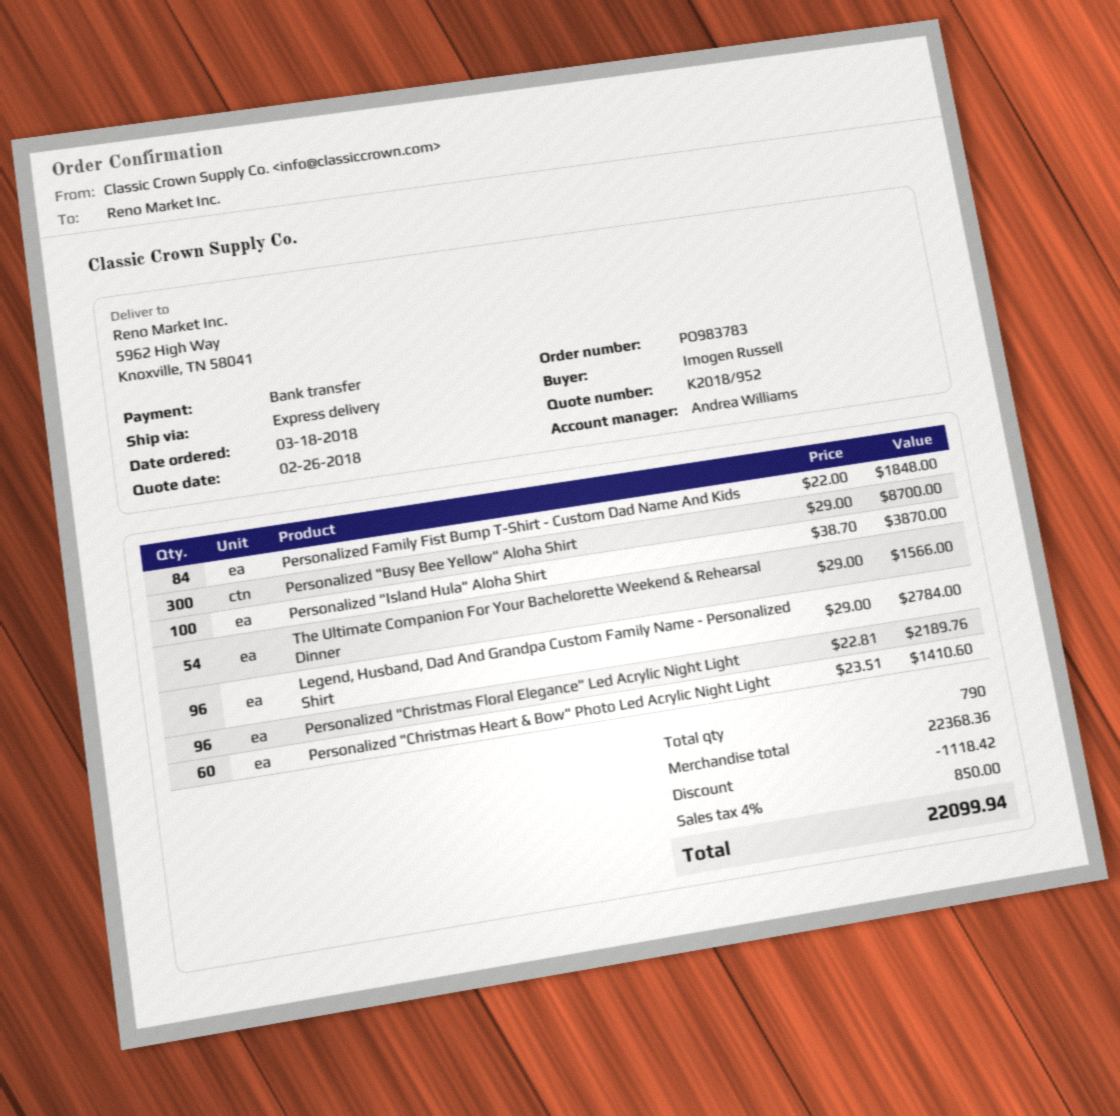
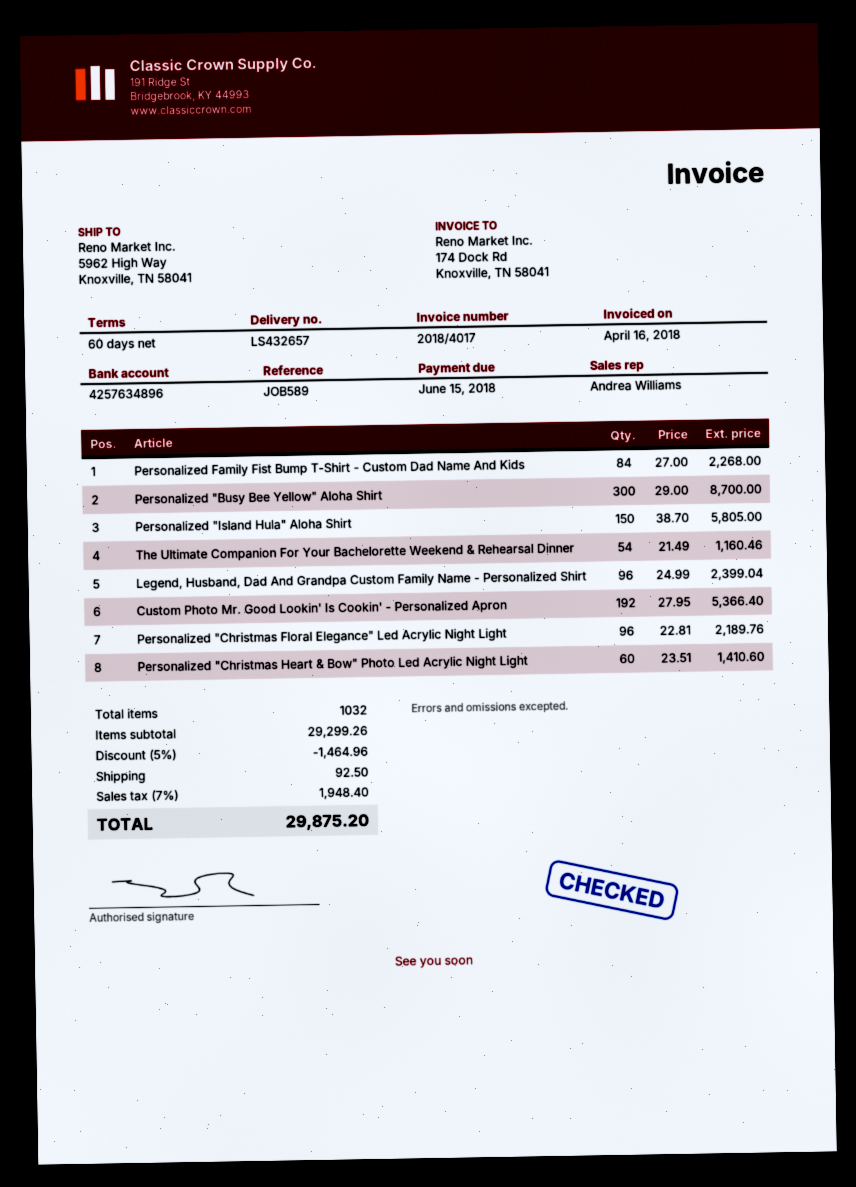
Personalized Family Fist Bump T-Shirt - Custom Dad Name And Kids: 84 x 22.00 = 1848.00 -> 84 x 27.00 = 2268.00
Personalized "Island Hula" Aloha Shirt: 100 x 38.70 = 3870.00 -> 150 x 38.70 = 5805.00
The Ultimate Companion For Your Bachelorette Weekend & Rehearsal Dinner: 54 x 29.00 = 1566.00 -> 54 x 21.49 = 1160.46
Legend, Husband, Dad And Grandpa Custom Family Name - Personalized Shirt: 96 x 29.00 = 2784.00 -> 96 x 24.99 = 2399.04
Custom Photo Mr. Good Lookin' Is Cookin' - Personalized Apron: none -> 192 x 27.95 = 5366.40
total quantity: 790 -> 1032
subtotal: 22368.36 -> 29299.26
discount: 1118.42 -> 1464.96
shipping: none -> 92.50
tax: 4% = 850.00 -> 7% = 1948.40
total: 22099.94 -> 29875.20

